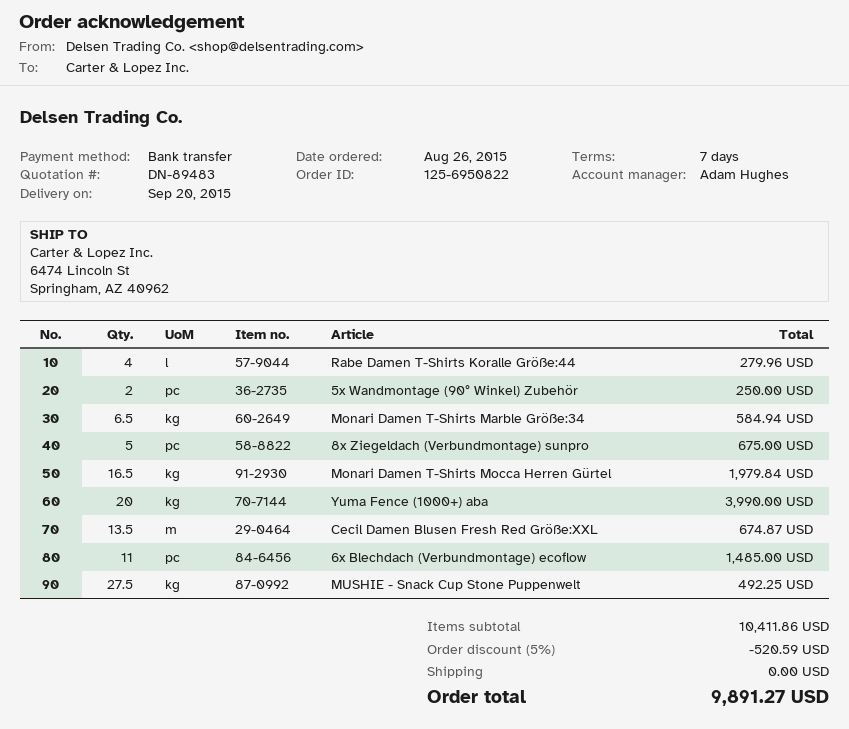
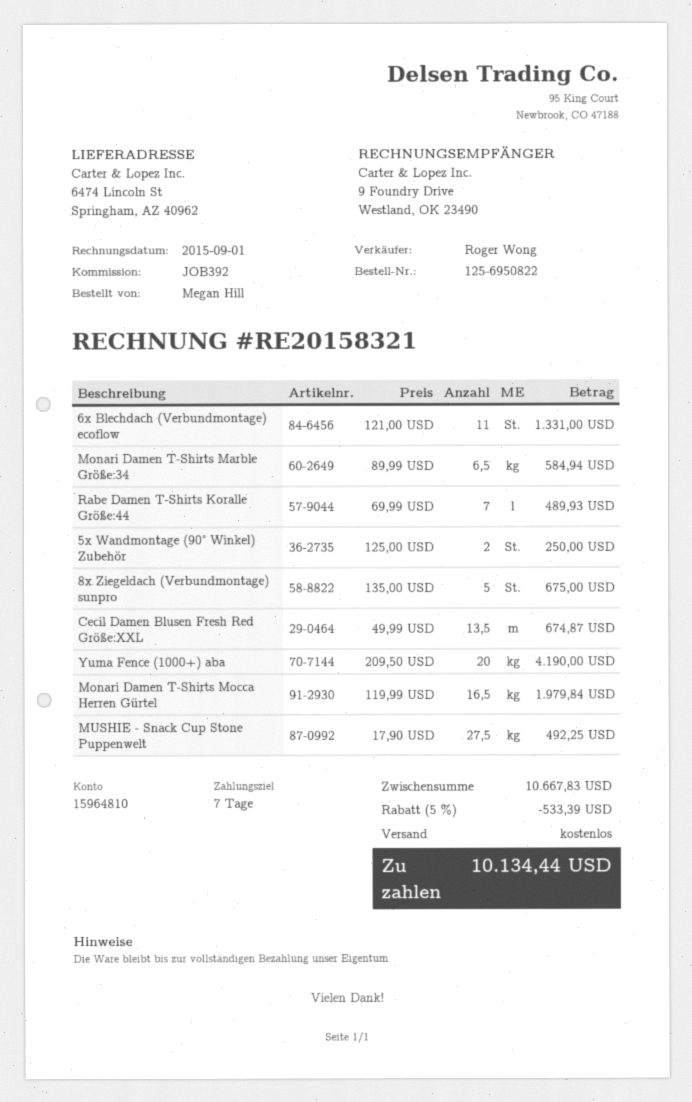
sales rep: Adam Hughes -> Roger Wong
Rabe Damen T-Shirts Koralle Größe:44: 4 for 279.96 -> 7 for 489.93
Yuma Fence (1000+) aba: 20 for 3990.00 -> 20 for 4190.00
6x Blechdach (Verbundmontage) ecoflow: 11 for 1485.00 -> 11 for 1331.00
subtotal: 10411.86 -> 10667.83
discount: 5% = 520.59 -> 5% = 533.39
total: 9891.27 -> 10134.44

